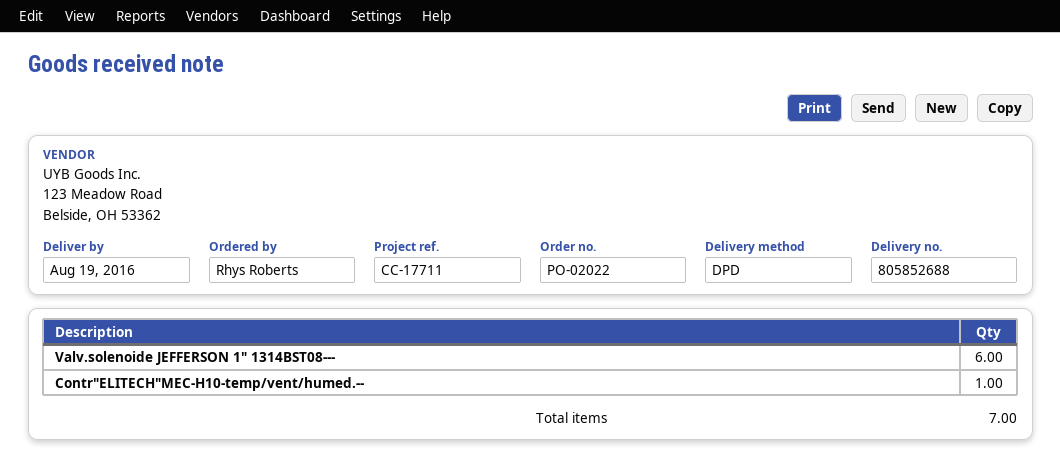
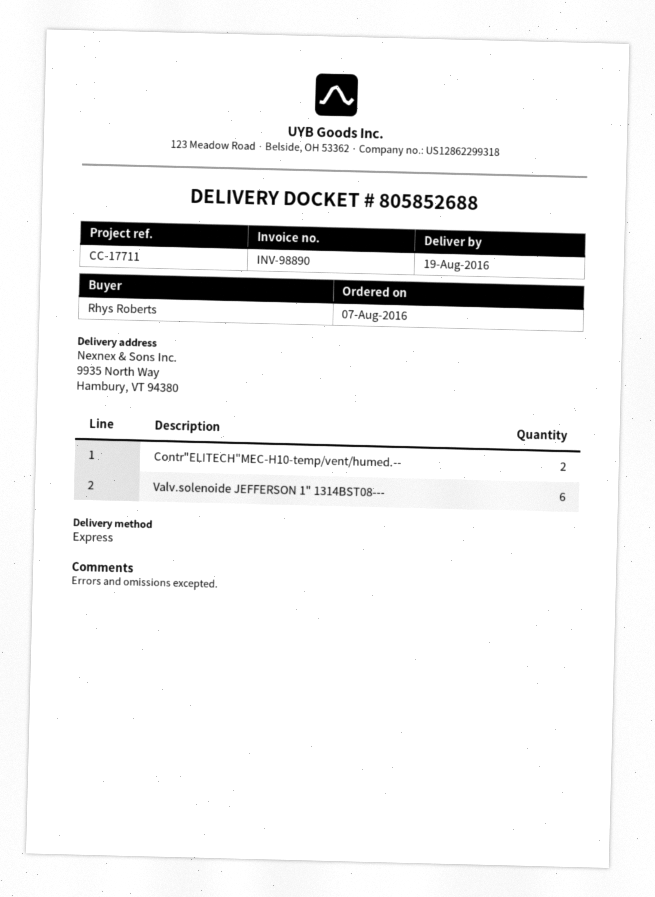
shipping method: DPD -> express
Contr"ELITECH"MEC-H10-temp/vent/humed.--: 1 -> 2

